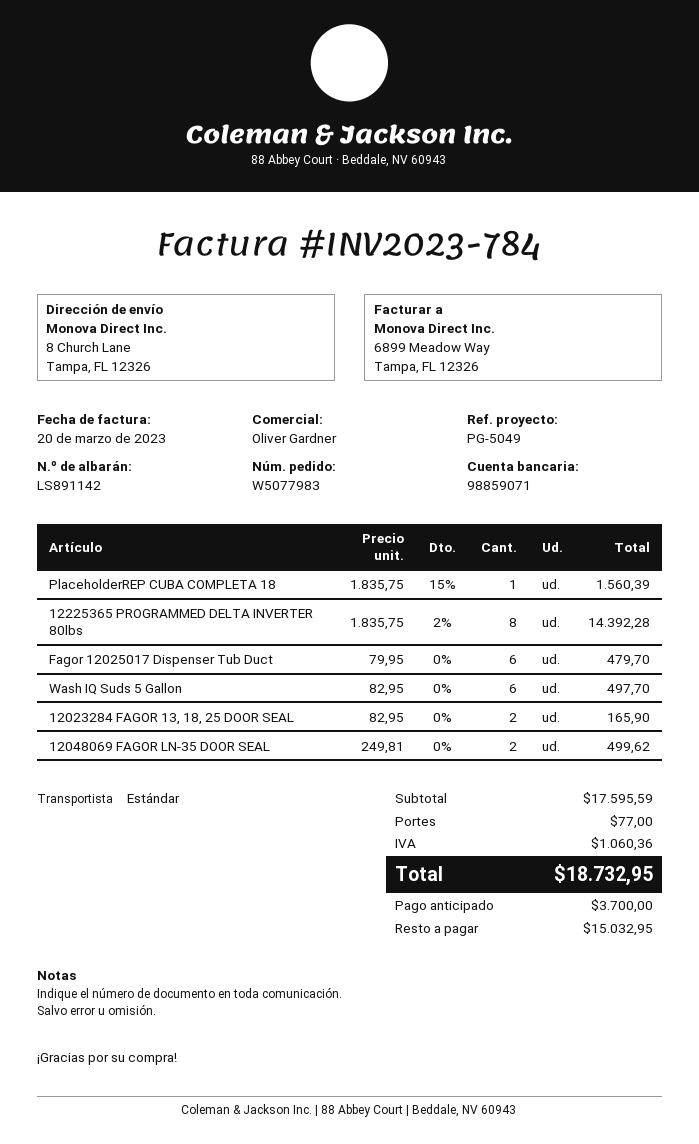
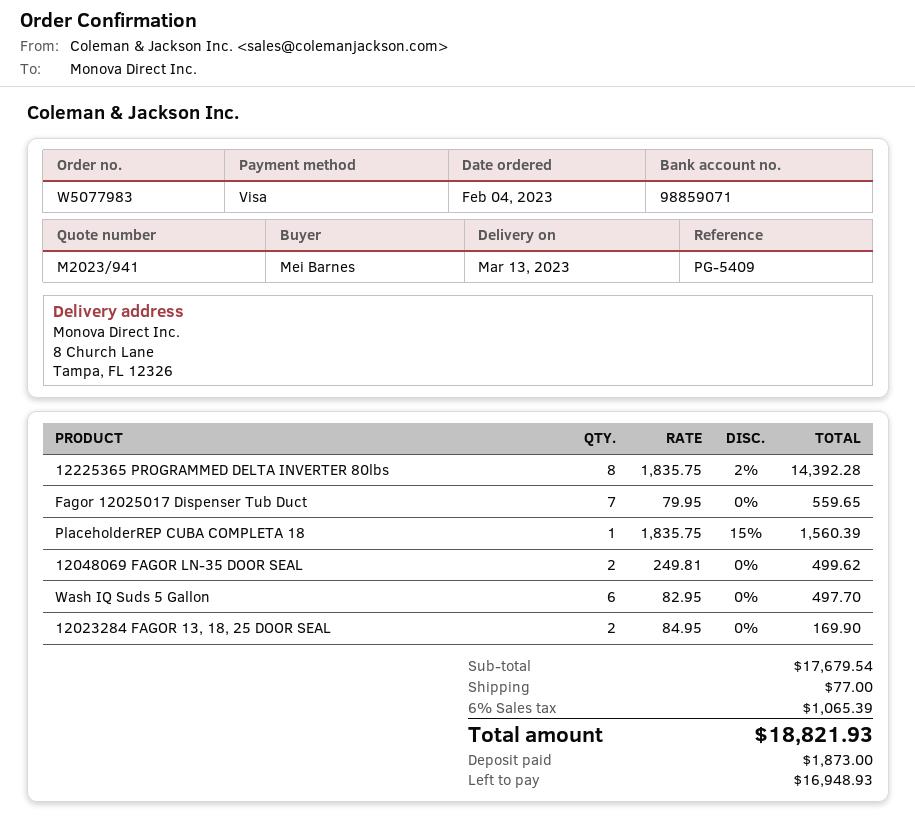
reference: PG-5049 -> PG-5409
Fagor 12025017 Dispenser Tub Duct: 6 x 79.95 = 479.70 -> 7 x 79.95 = 559.65
12023284 FAGOR 13, 18, 25 DOOR SEAL: 2 x 82.95 = 165.90 -> 2 x 84.95 = 169.90
subtotal: 17595.59 -> 17679.54
tax: 1060.36 -> 1065.39
total: 18732.95 -> 18821.93
deposit: 3700.00 -> 1873.00
balance: 15032.95 -> 16948.93

